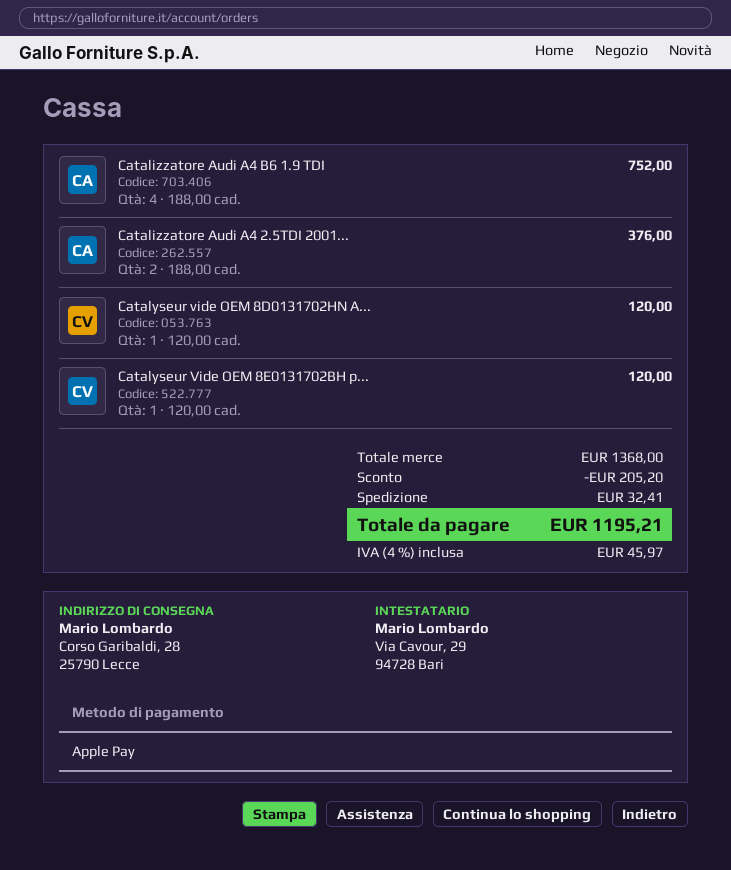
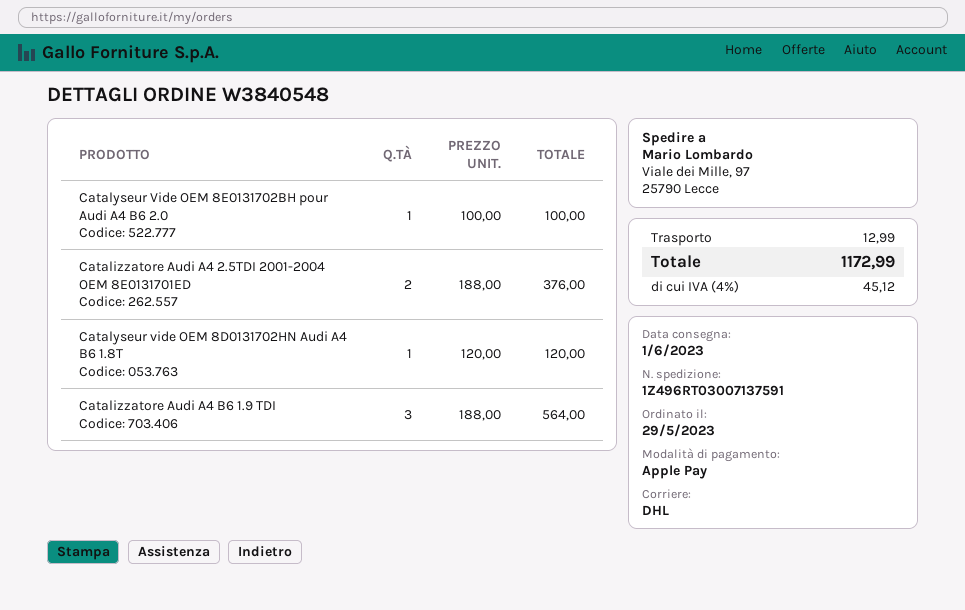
ship to: Corso Garibaldi, 28, 25790 Lecce -> Viale dei Mille, 97, 25790 Lecce
Catalizzatore Audi A4 B6 1.9 TDI: 4 x 188.00 = 752.00 -> 3 x 188.00 = 564.00
Catalyseur Vide OEM 8E0131702BH p...: 1 x 120.00 = 120.00 -> 1 x 100.00 = 100.00
discount: 205.20 -> none
shipping: 32.41 -> 12.99
tax: 4% = 45.97 -> 4% = 45.12
total: 1195.21 -> 1172.99

